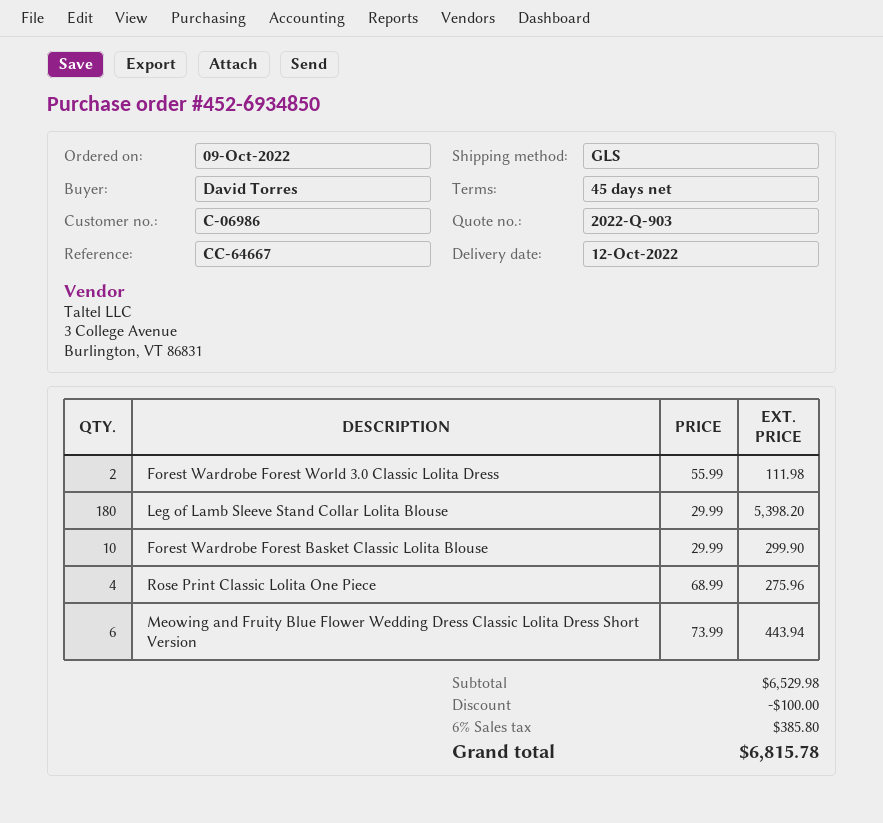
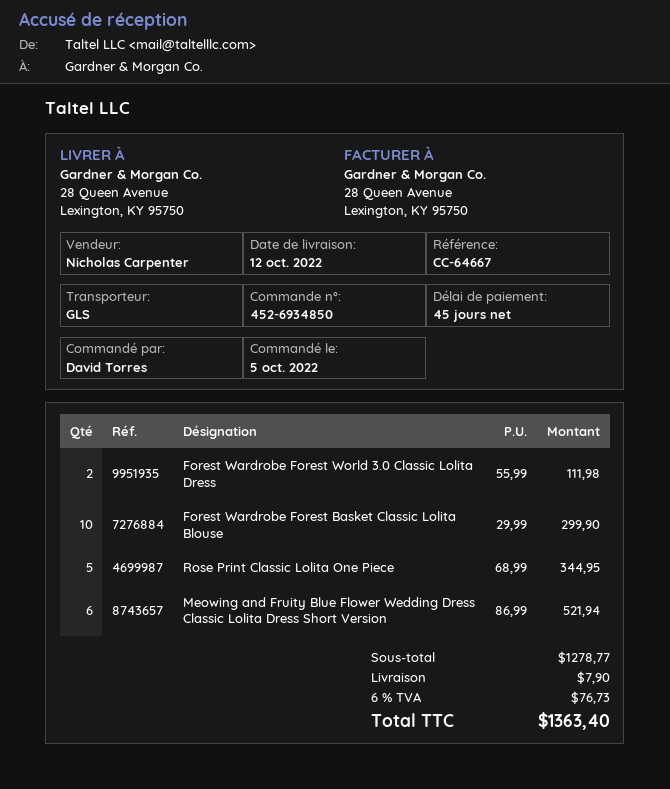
order date: 2022-10-09 -> 2022-10-05
Leg of Lamb Sleeve Stand Collar Lolita Blouse: 180 x 29.99 = 5398.20 -> none
Rose Print Classic Lolita One Piece: 4 x 68.99 = 275.96 -> 5 x 68.99 = 344.95
Meowing and Fruity Blue Flower Wedding Dress Classic Lolita Dress Short Version: 6 x 73.99 = 443.94 -> 6 x 86.99 = 521.94
subtotal: 6529.98 -> 1278.77
discount: 100.00 -> none
shipping: none -> 7.90
tax: 6% = 385.80 -> 6% = 76.73
total: 6815.78 -> 1363.40

